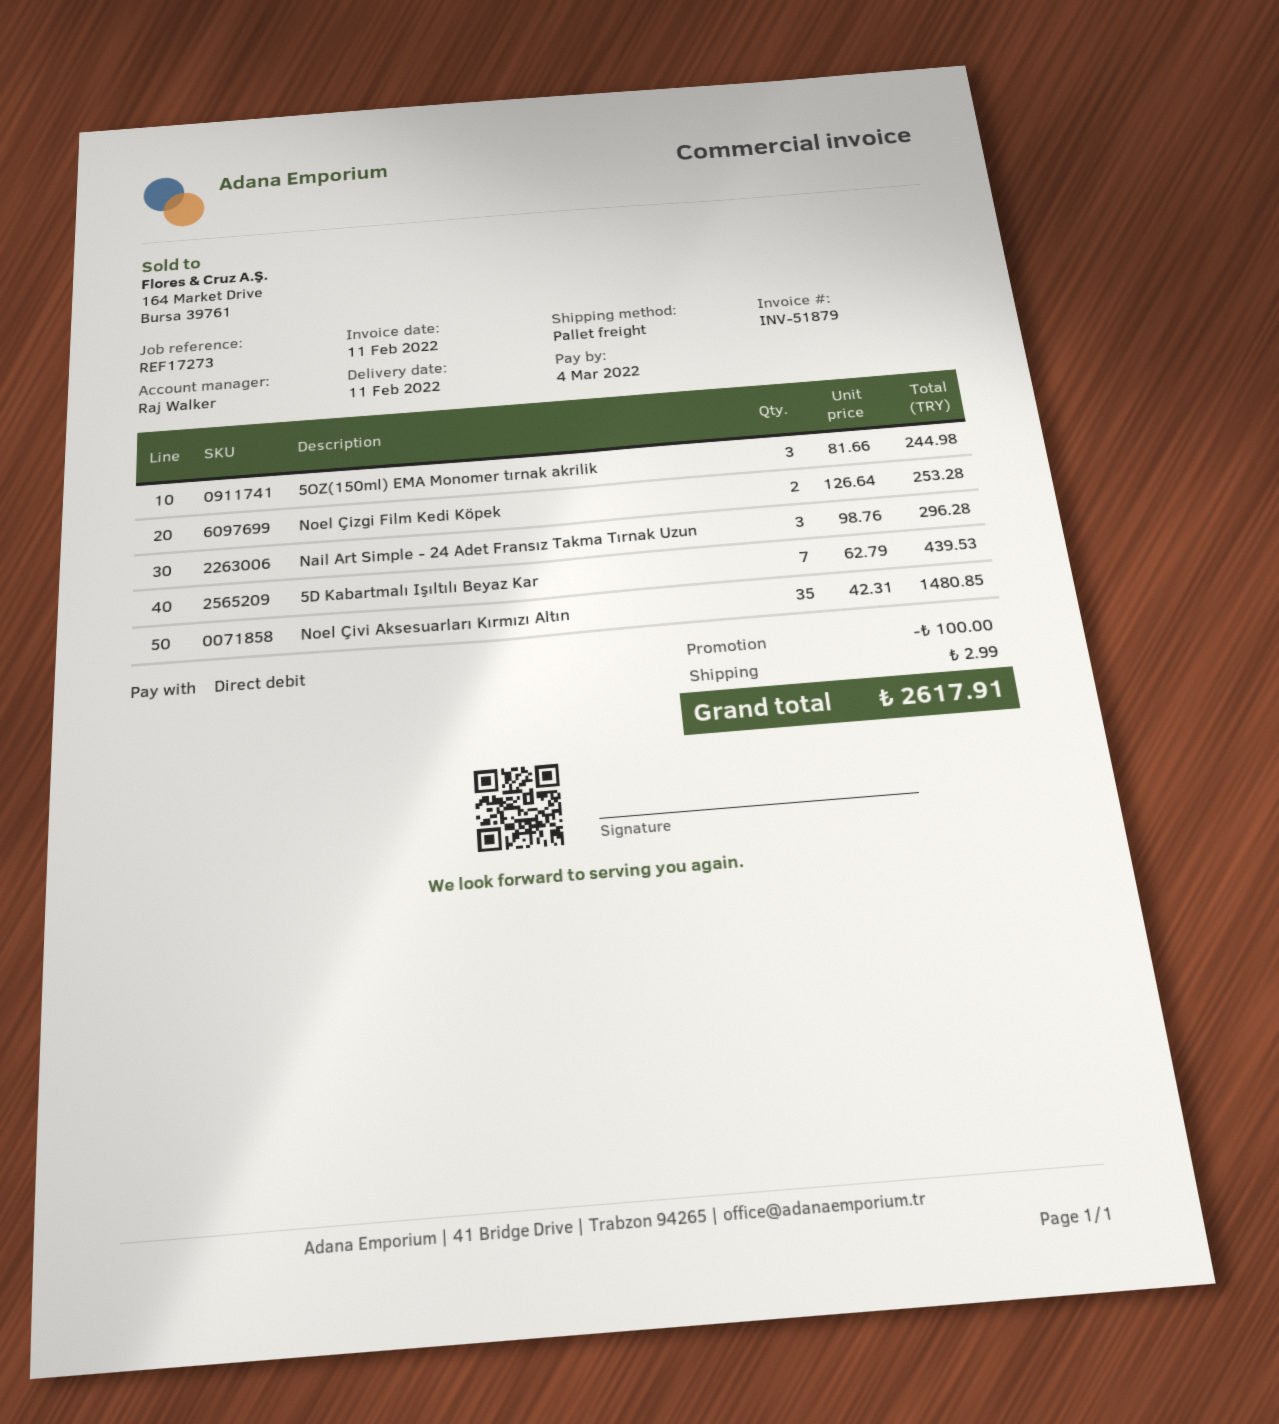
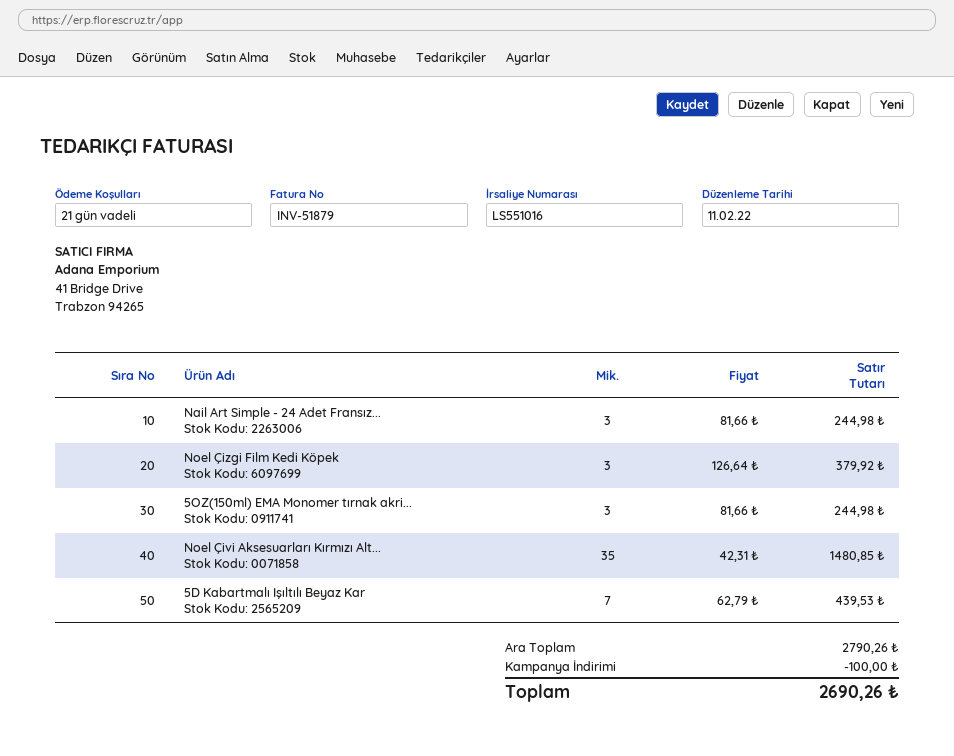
Noel Çizgi Film Kedi Köpek: 2 x 126.64 = 253.28 -> 3 x 126.64 = 379.92
Nail Art Simple - 24 Adet Fransız Takma Tırnak Uzun: 3 x 98.76 = 296.28 -> 3 x 81.66 = 244.98
shipping: 2.99 -> none
total: 2617.91 -> 2690.26

